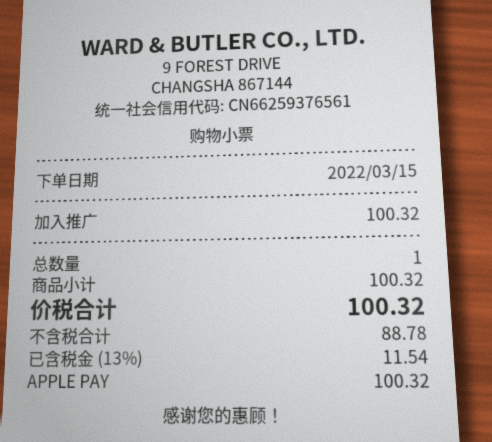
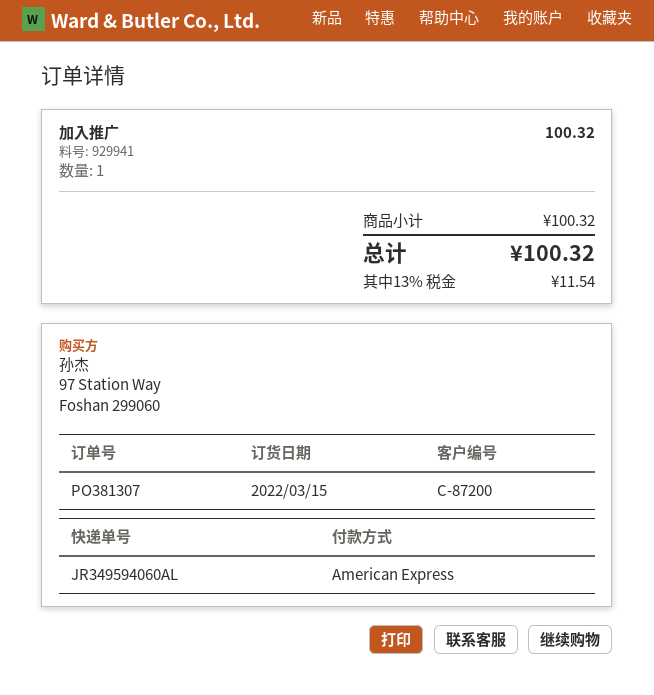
payment method: Apple Pay -> American Express

